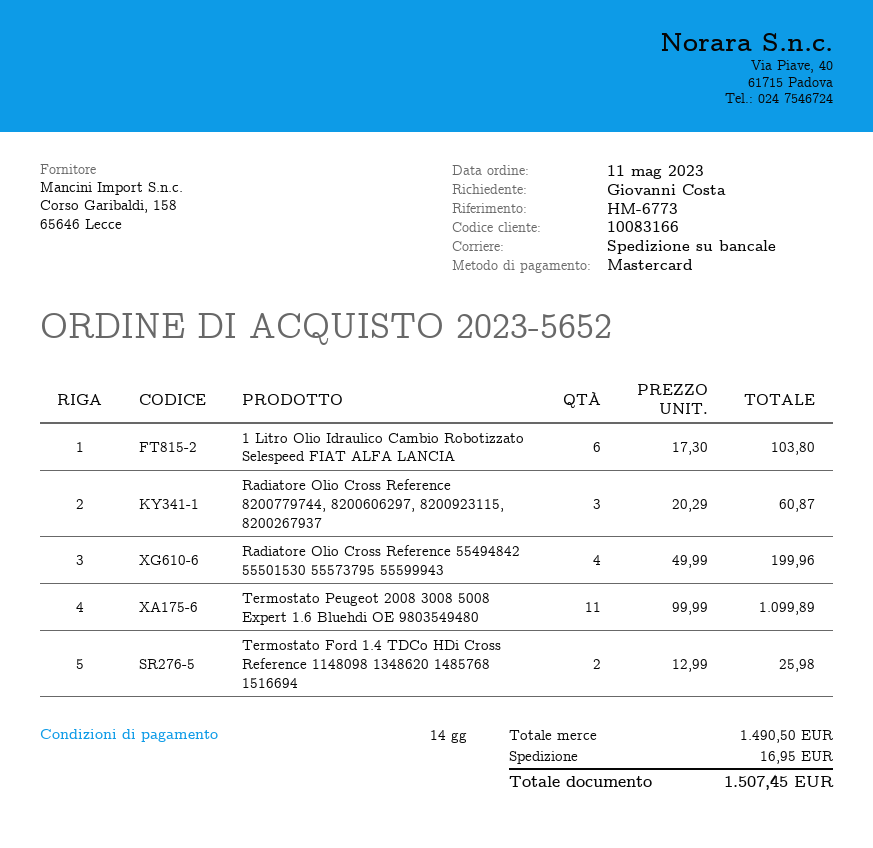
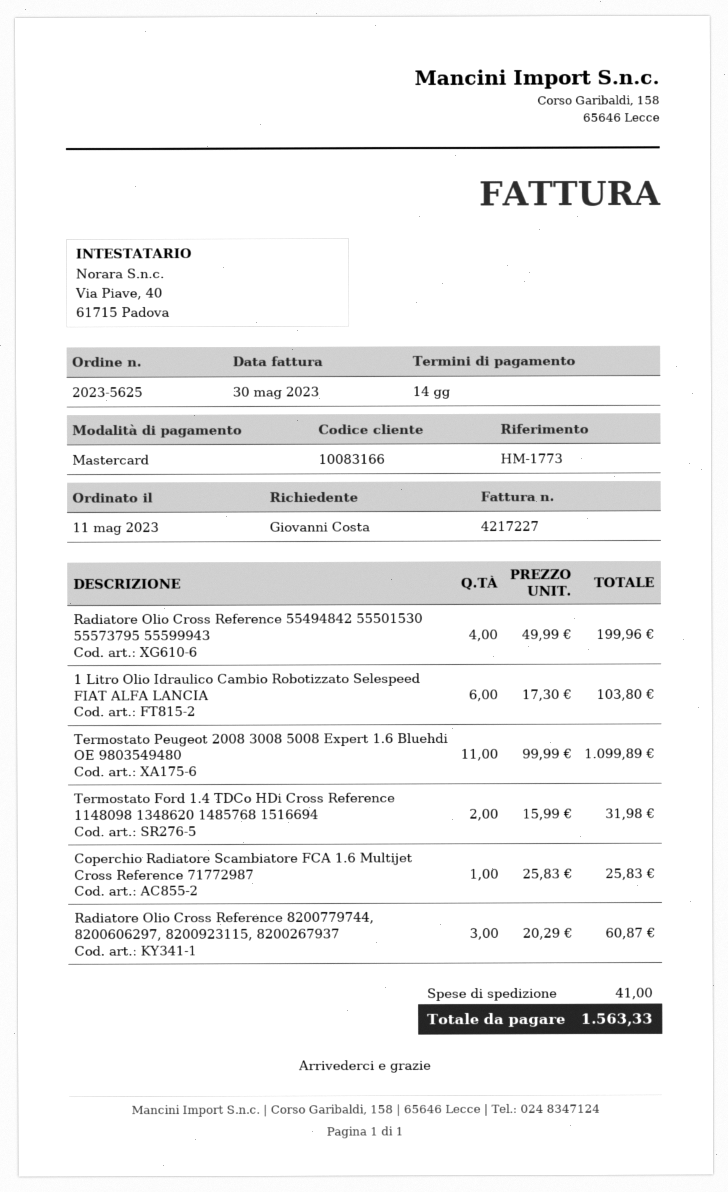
order number: 2023-5652 -> 2023-5625
reference: HM-6773 -> HM-1773
Termostato Ford 1.4 TDCo HDi Cross Reference 1148098 1348620 1485768 1516694: 2 x 12.99 = 25.98 -> 2 x 15.99 = 31.98
Coperchio Radiatore Scambiatore FCA 1.6 Multijet Cross Reference 71772987: none -> 1 x 25.83 = 25.83
shipping: 16.95 -> 41.00
total: 1507.45 -> 1563.33

